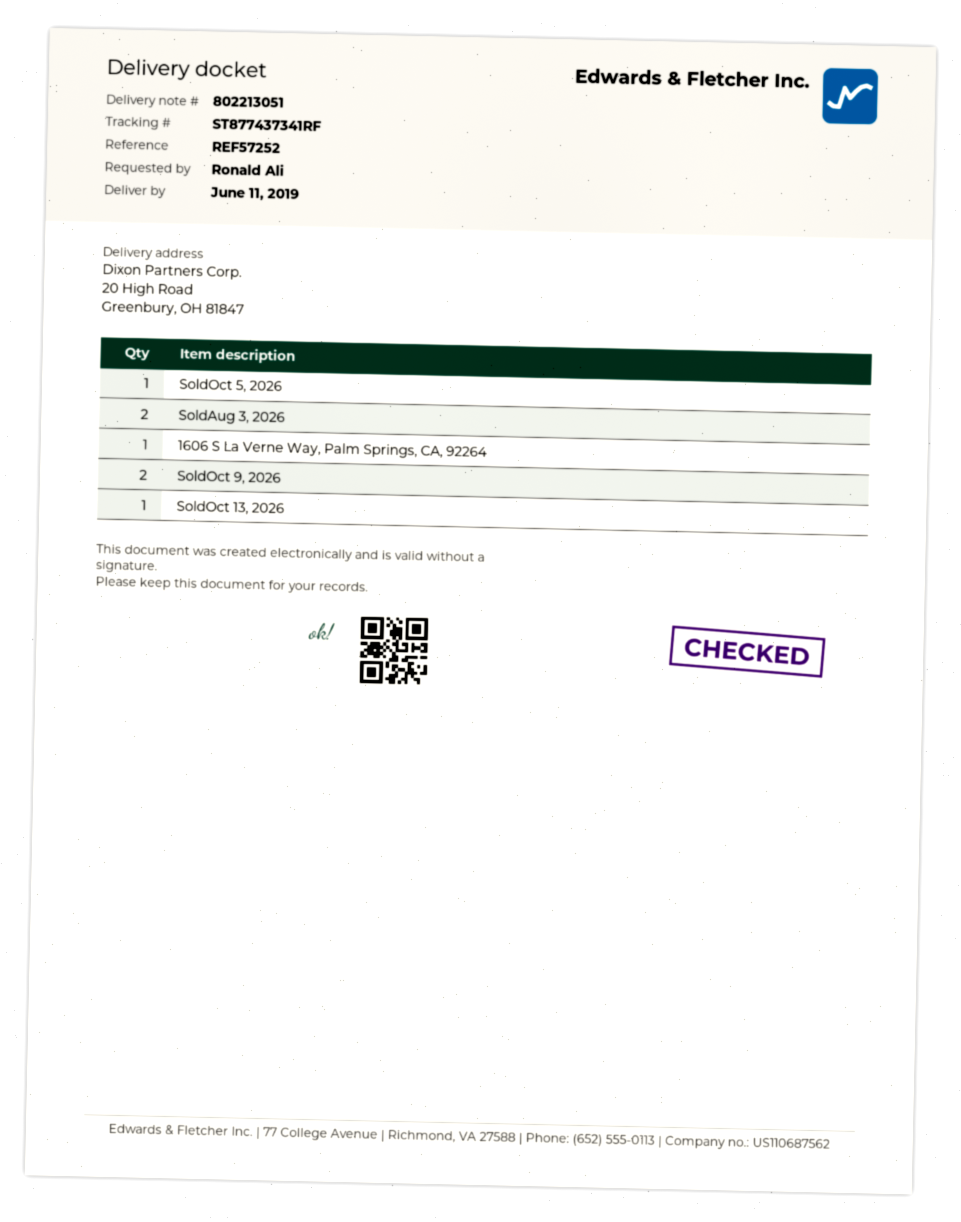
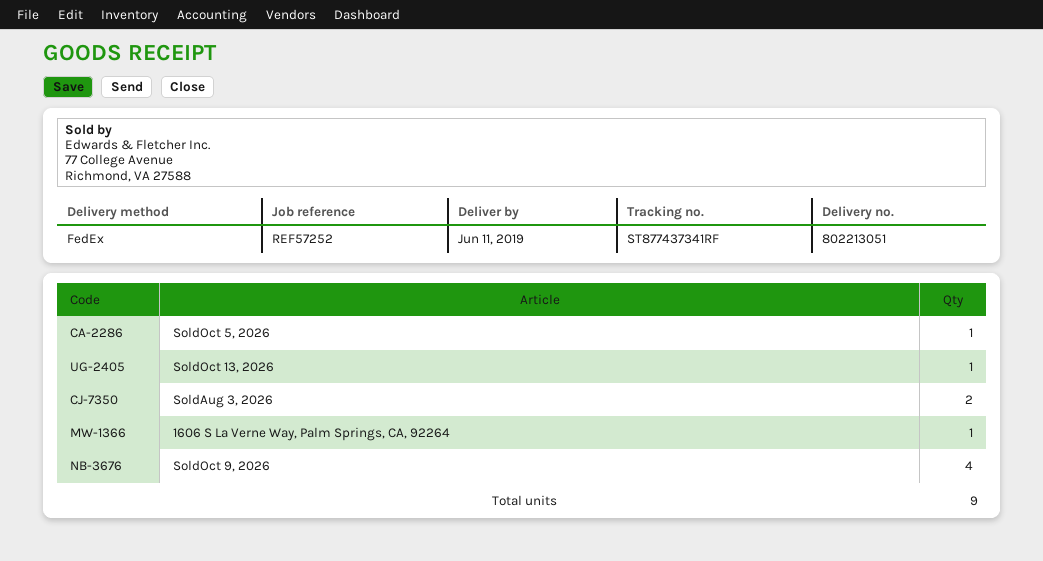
SoldOct 9, 2026: 2 -> 4

